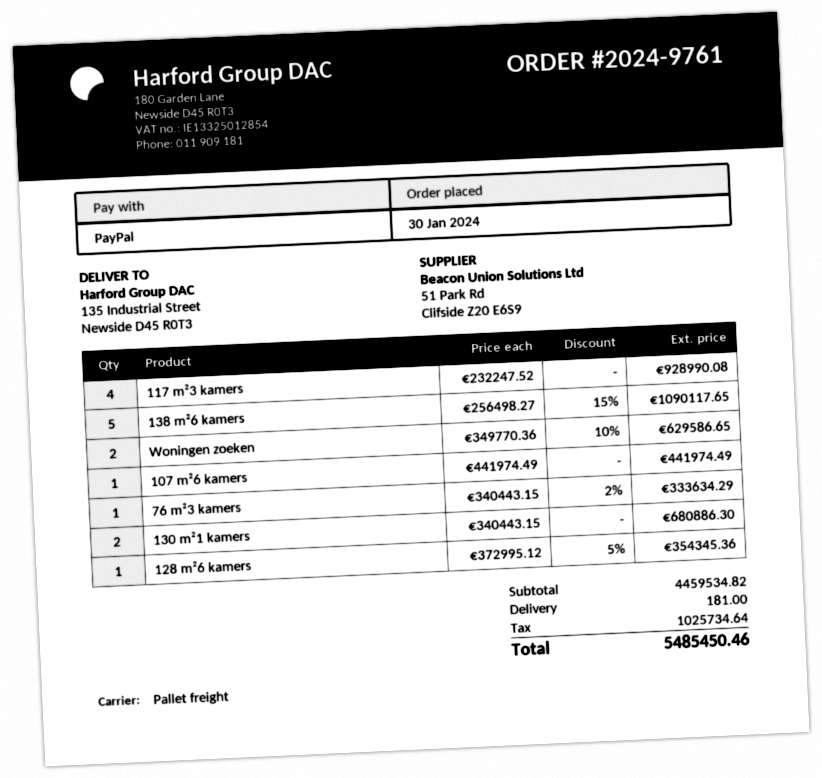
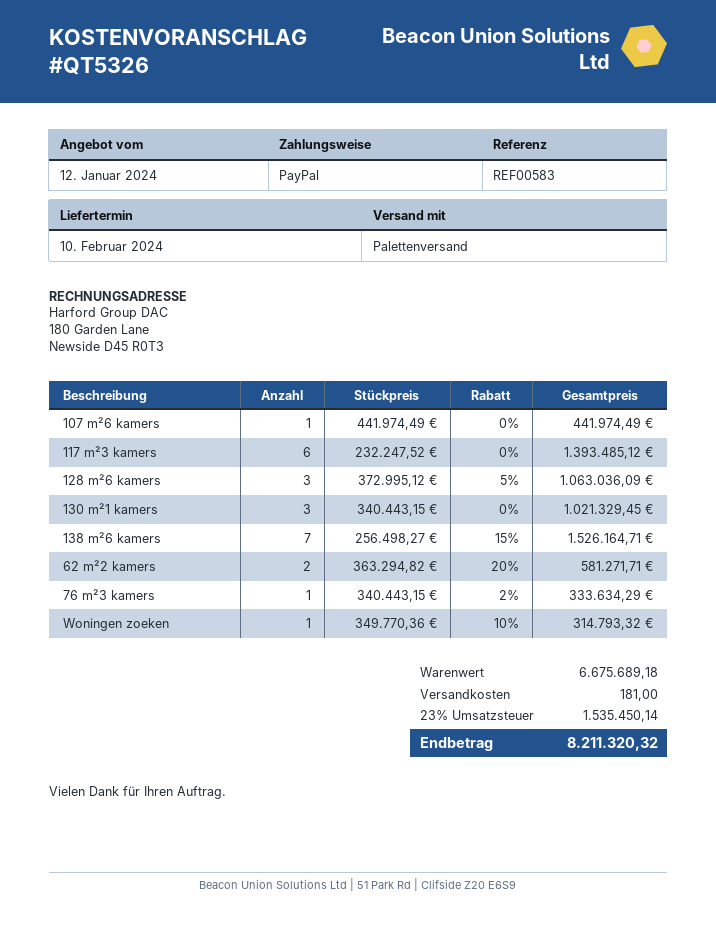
117 m²3 kamers: 4 x 232247.52 = 928990.08 -> 6 x 232247.52 = 1393485.12
138 m²6 kamers: 5 x 256498.27 - 15% = 1090117.65 -> 7 x 256498.27 - 15% = 1526164.71
Woningen zoeken: 2 x 349770.36 - 10% = 629586.65 -> 1 x 349770.36 - 10% = 314793.32
130 m²1 kamers: 2 x 340443.15 = 680886.30 -> 3 x 340443.15 = 1021329.45
128 m²6 kamers: 1 x 372995.12 - 5% = 354345.36 -> 3 x 372995.12 - 5% = 1063036.09
62 m²2 kamers: none -> 2 x 363294.82 - 20% = 581271.71
subtotal: 4459534.82 -> 6675689.18
tax: 1025734.64 -> 1535450.14
total: 5485450.46 -> 8211320.32

